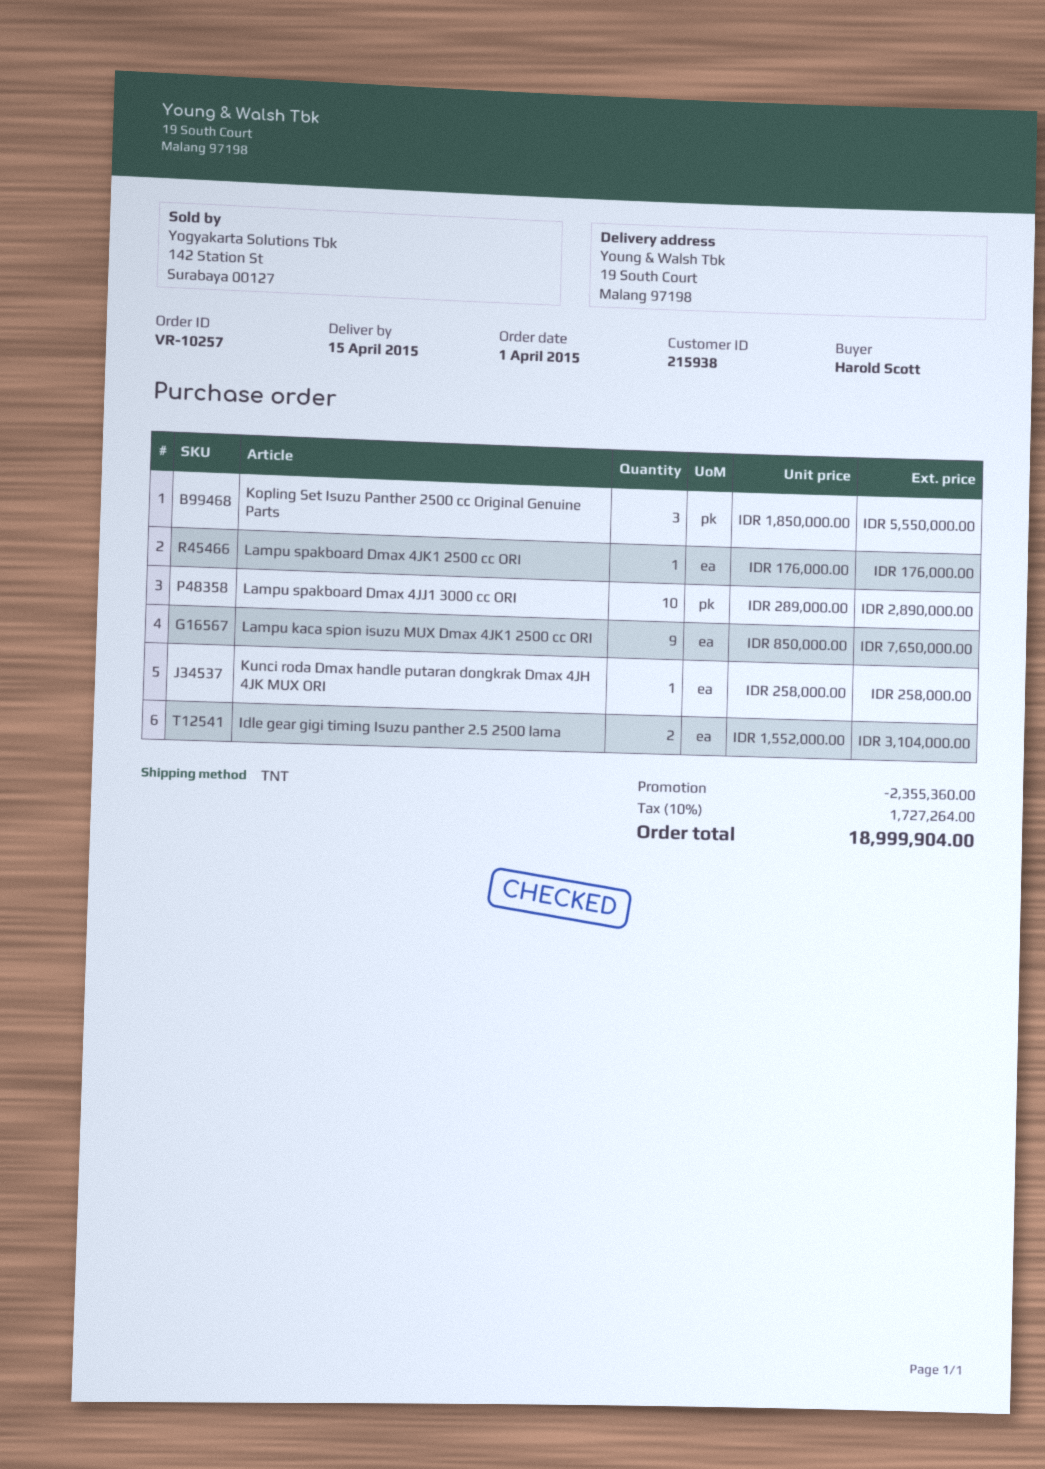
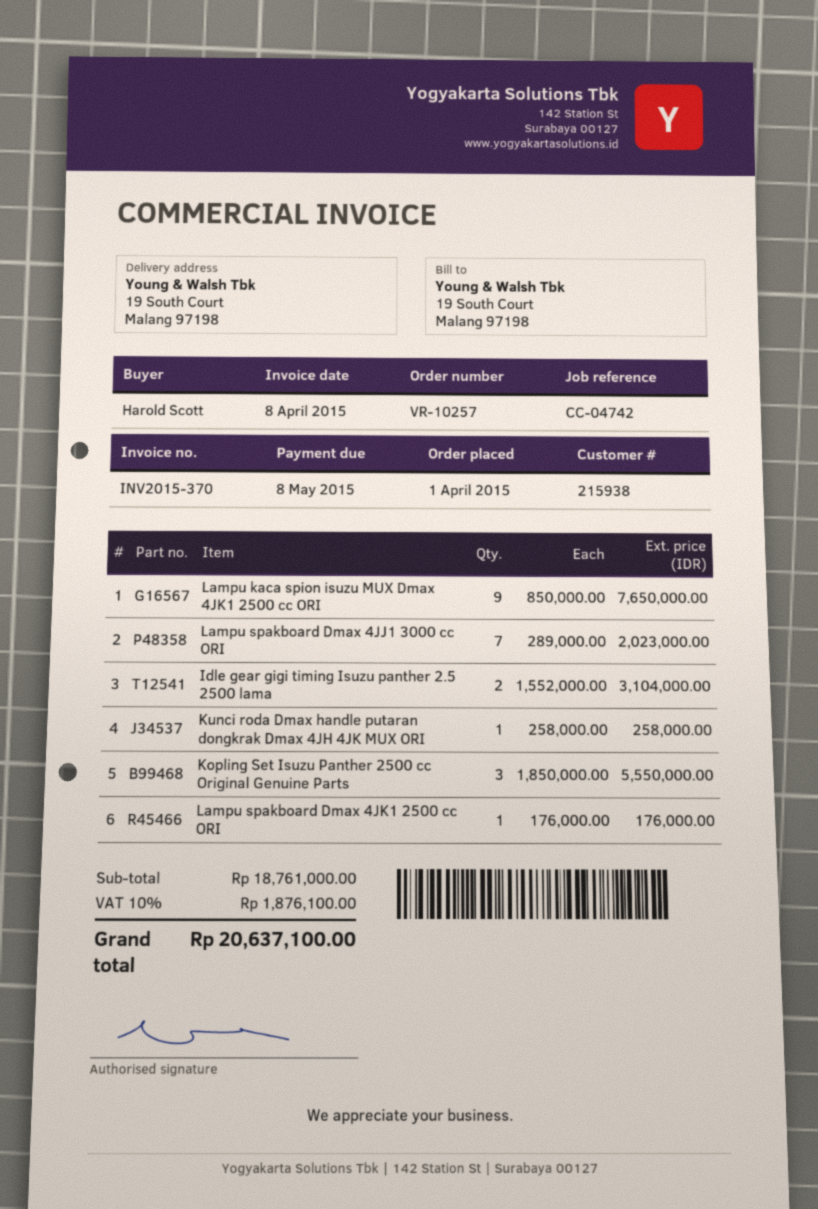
Lampu spakboard Dmax 4JJ1 3000 cc ORI: 10 x 289000.00 = 2890000.00 -> 7 x 289000.00 = 2023000.00
discount: 2355360.00 -> none
tax: 10% = 1727264.00 -> 10% = 1876100.00
total: 18999904.00 -> 20637100.00

